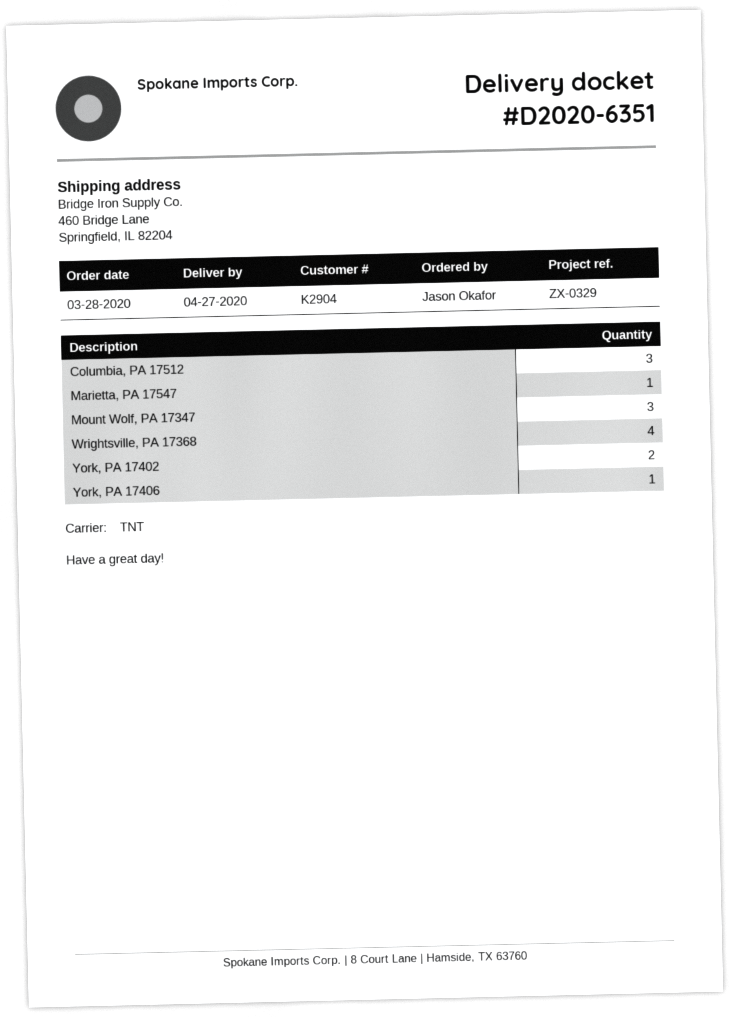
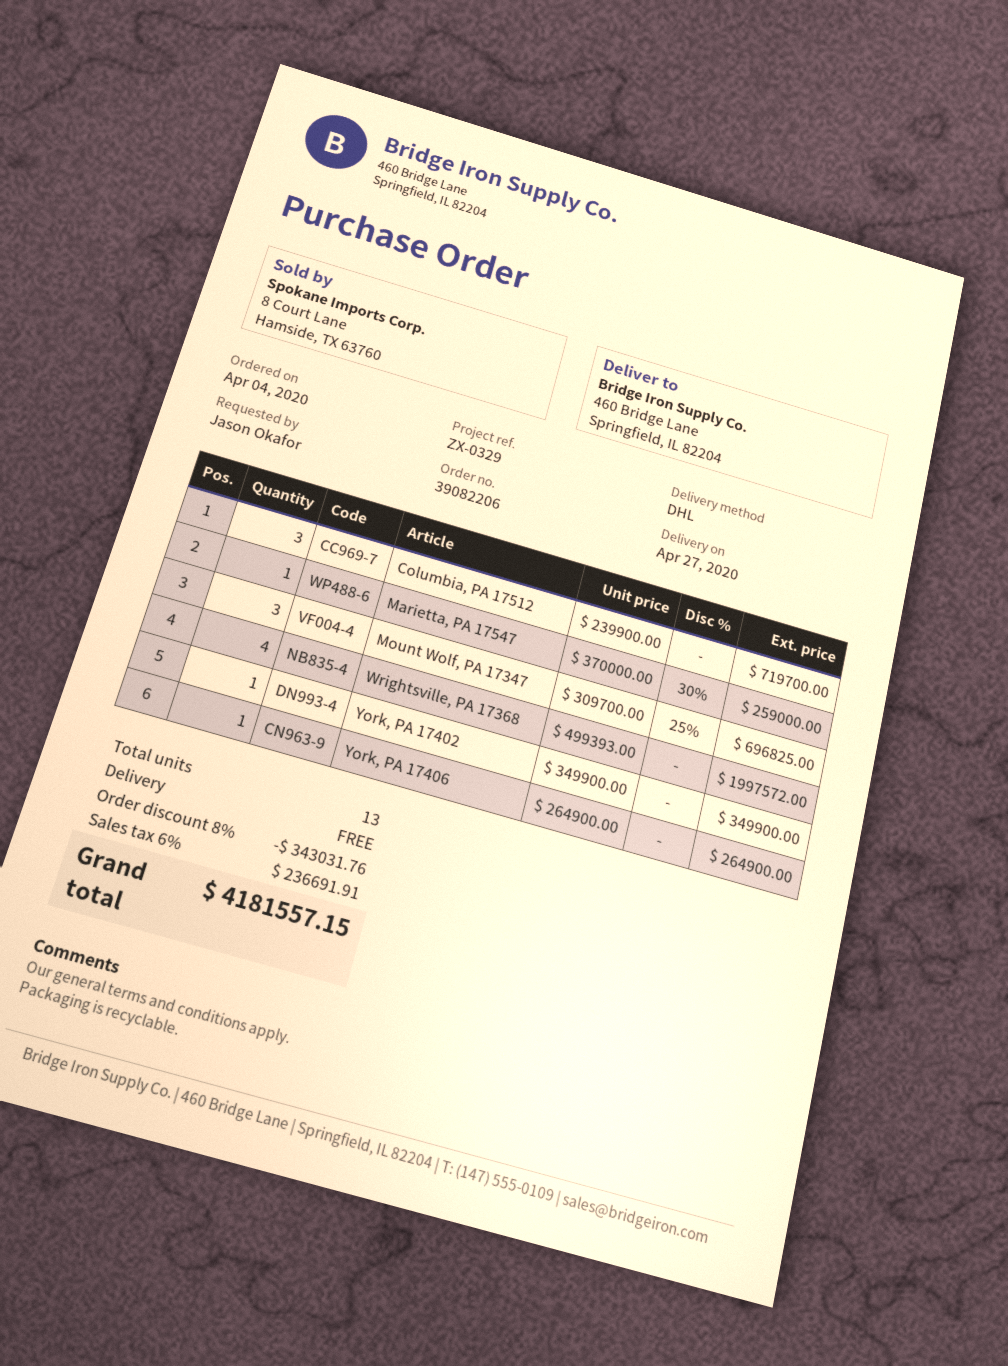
order date: 2020-03-28 -> 2020-04-04
shipping method: TNT -> DHL
York, PA 17402: 2 -> 1

